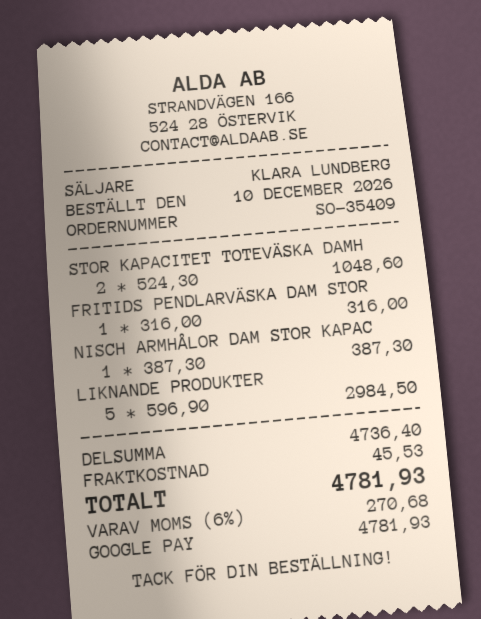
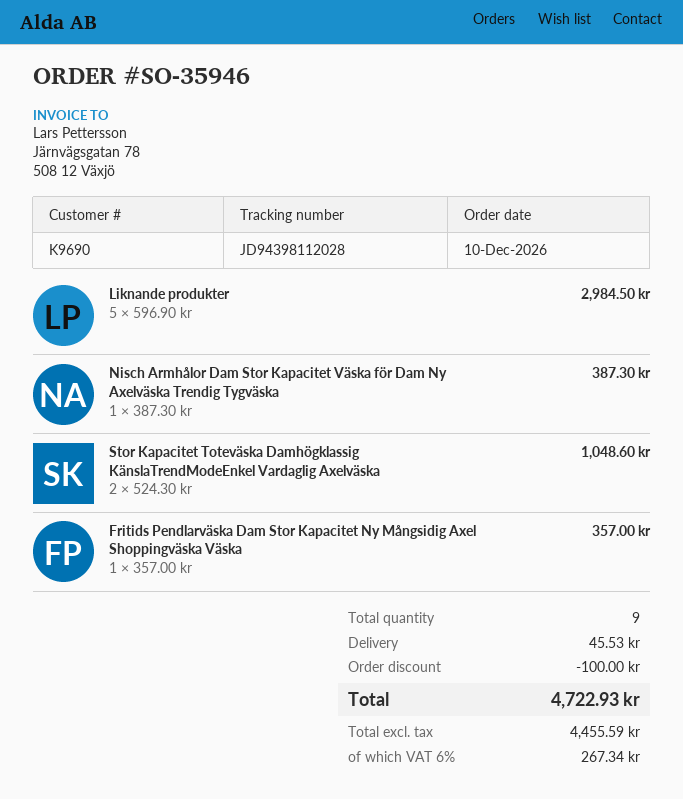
order number: SO-35409 -> SO-35946
FRITIDS PENDLARVÄSKA DAM STOR: 1 x 316.00 = 316.00 -> 1 x 357.00 = 357.00
discount: none -> 100.00
tax: 6% = 270.68 -> 6% = 267.34
total: 4781.93 -> 4722.93

